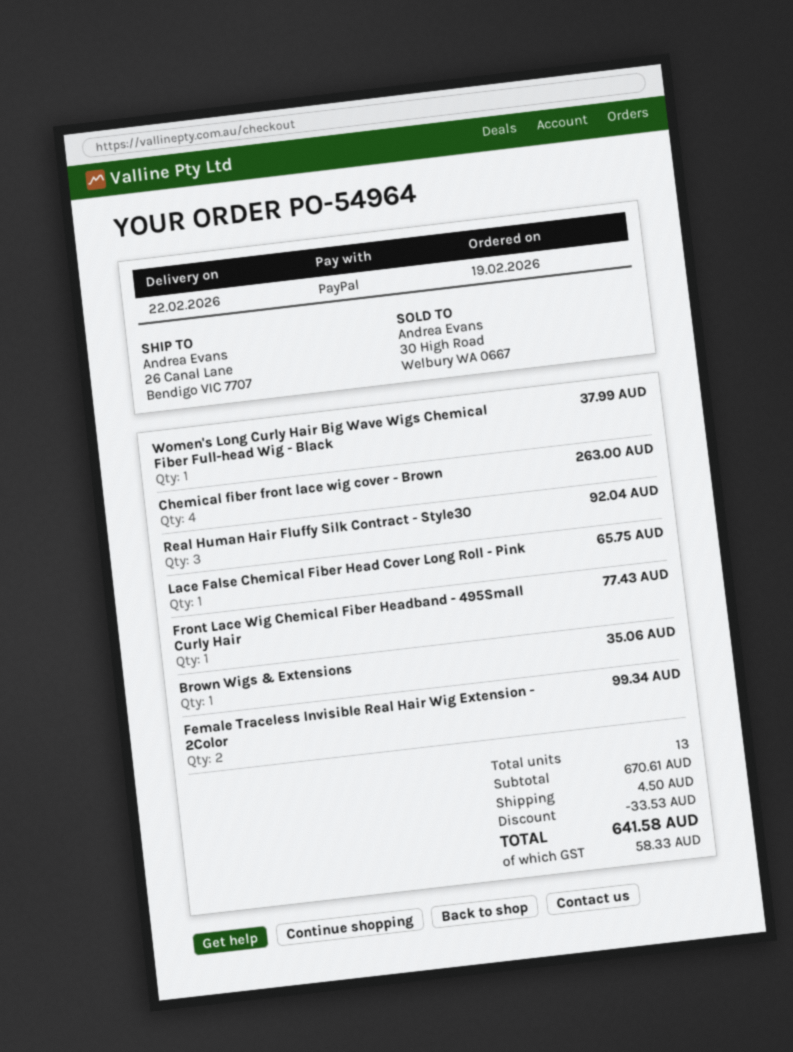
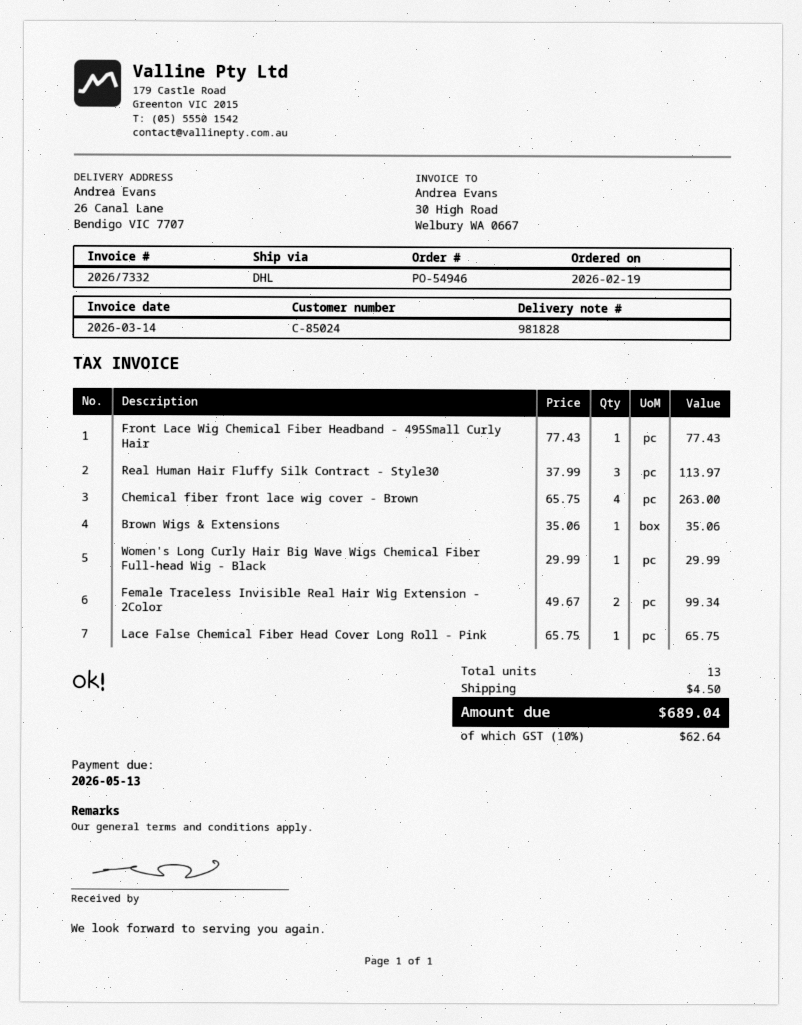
order number: PO-54964 -> PO-54946
Women's Long Curly Hair Big Wave Wigs Chemical Fiber Full-head Wig - Black: 1 for 37.99 -> 1 for 29.99
Real Human Hair Fluffy Silk Contract - Style30: 3 for 92.04 -> 3 for 113.97
discount: 33.53 -> none
tax: 58.33 -> 62.64
total: 641.58 -> 689.04

